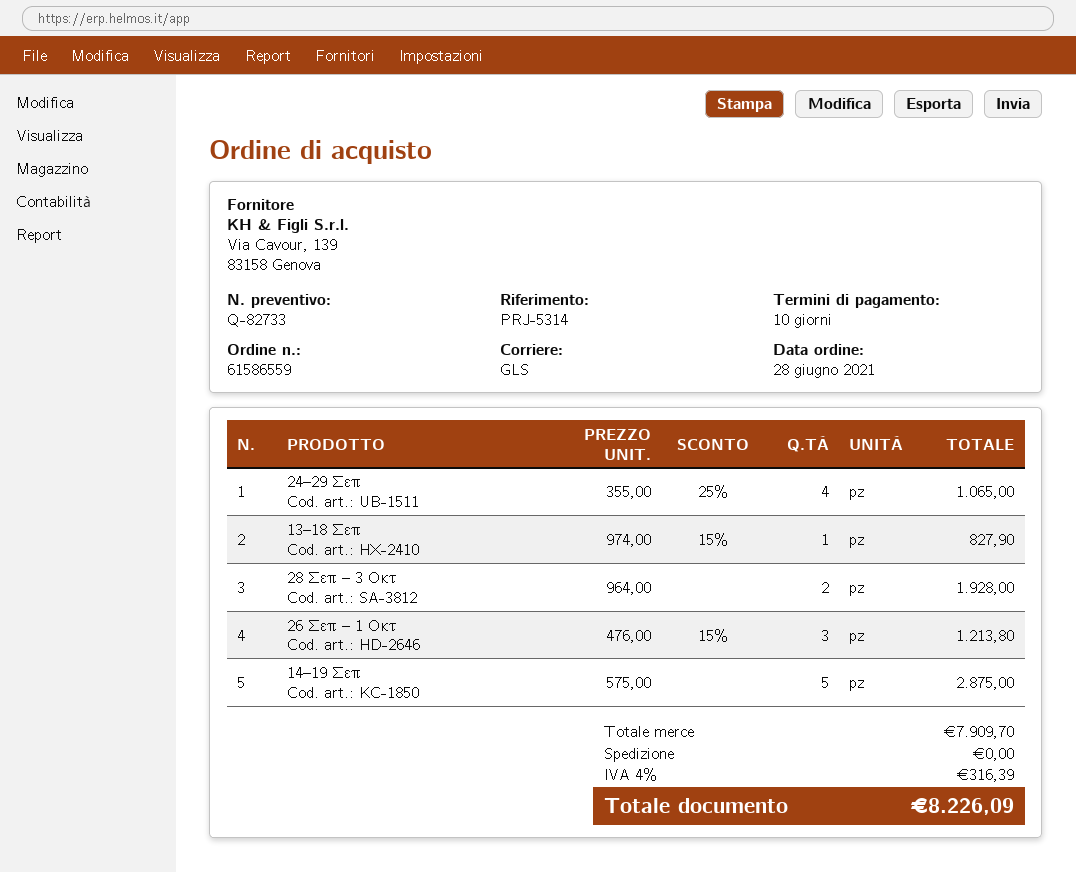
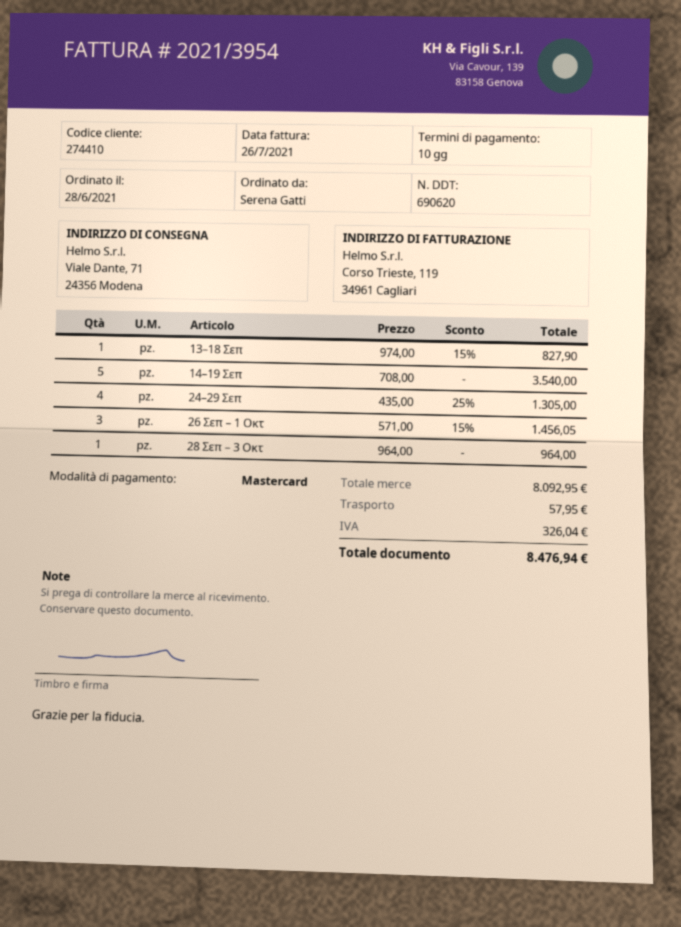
24–29 Σεπ: 4 x 355.00 - 25% = 1065.00 -> 4 x 435.00 - 25% = 1305.00
28 Σεπ – 3 Οκτ: 2 x 964.00 = 1928.00 -> 1 x 964.00 = 964.00
26 Σεπ – 1 Οκτ: 3 x 476.00 - 15% = 1213.80 -> 3 x 571.00 - 15% = 1456.05
14–19 Σεπ: 5 x 575.00 = 2875.00 -> 5 x 708.00 = 3540.00
subtotal: 7909.70 -> 8092.95
shipping: 0.00 -> 57.95
tax: 316.39 -> 326.04
total: 8226.09 -> 8476.94

